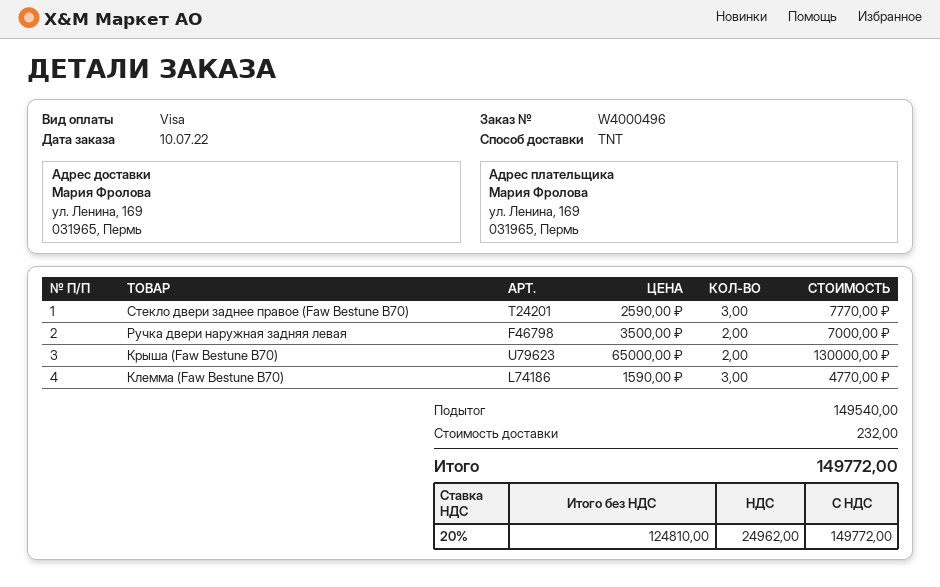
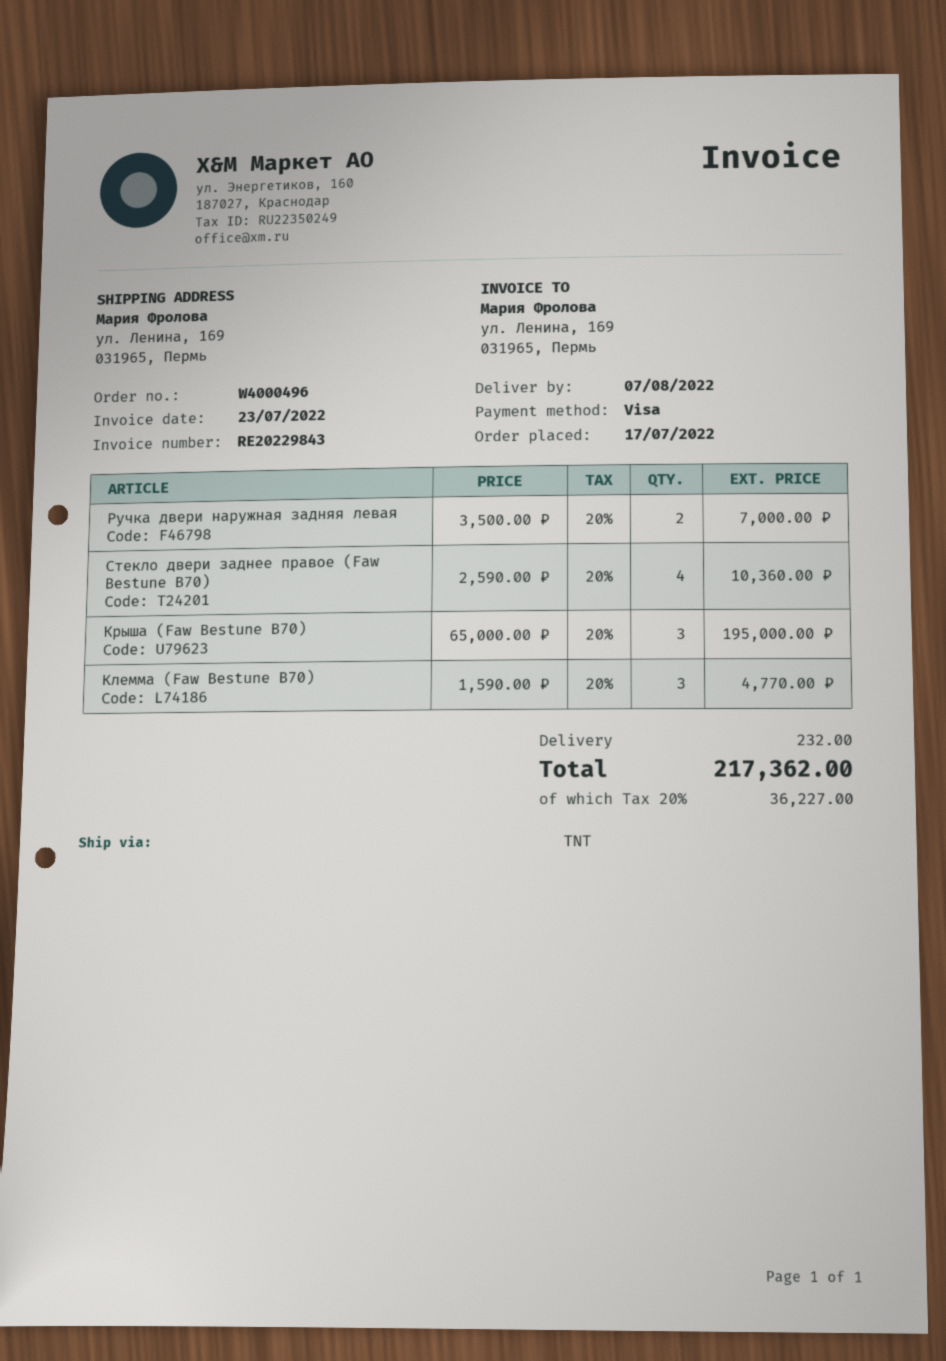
order date: 2022-07-10 -> 2022-07-17
Стекло двери заднее правое (Faw Bestune B70): 3 x 2590.00 = 7770.00 -> 4 x 2590.00 = 10360.00
Крыша (Faw Bestune B70): 2 x 65000.00 = 130000.00 -> 3 x 65000.00 = 195000.00
tax: 20% = 24962.00 -> 20% = 36227.00
total: 149772.00 -> 217362.00

